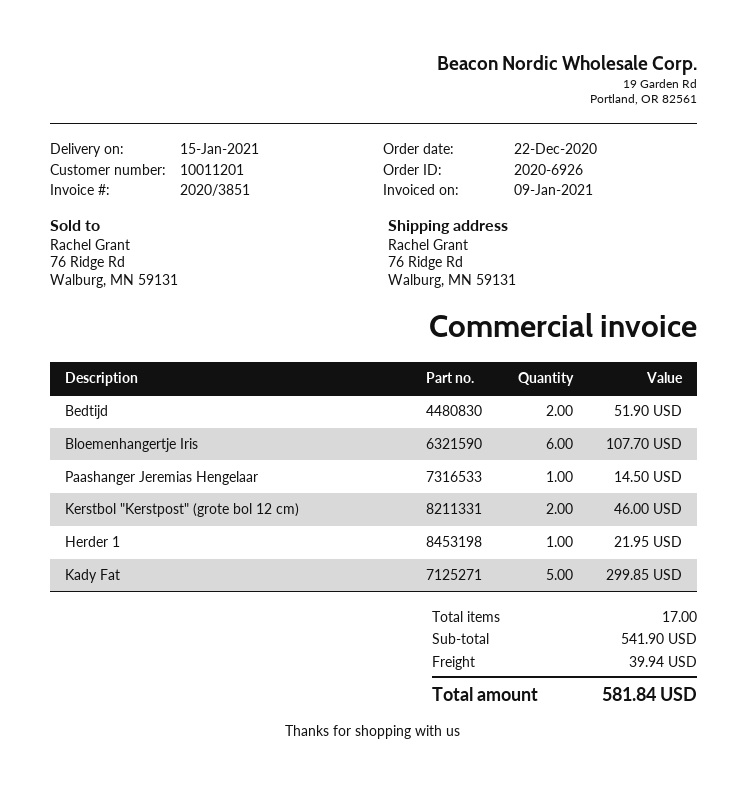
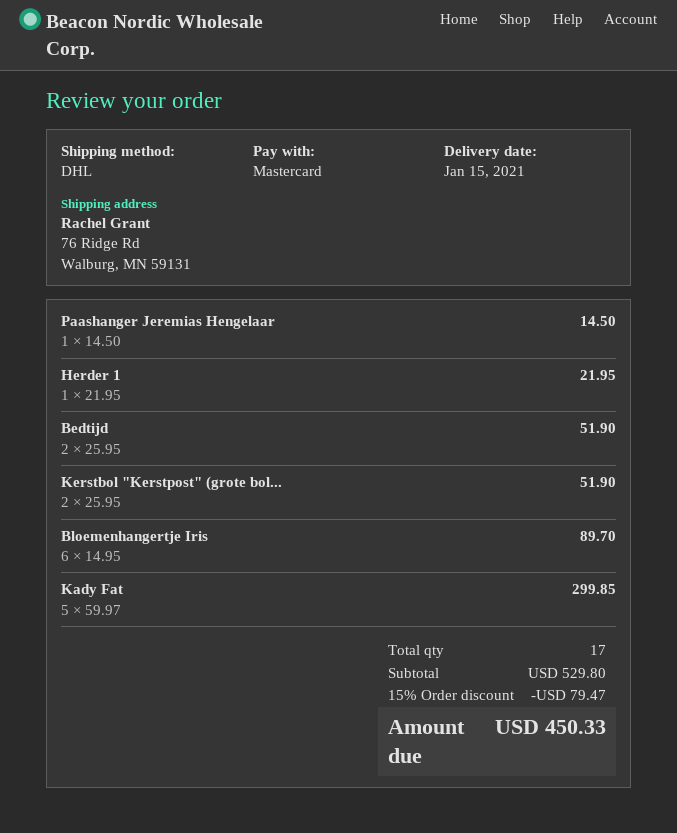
Bloemenhangertje Iris: 6 for 107.70 -> 6 for 89.70
Kerstbol "Kerstpost" (grote bol 12 cm): 2 for 46.00 -> 2 for 51.90
subtotal: 541.90 -> 529.80
discount: none -> 15% = 79.47
shipping: 39.94 -> none
total: 581.84 -> 450.33

